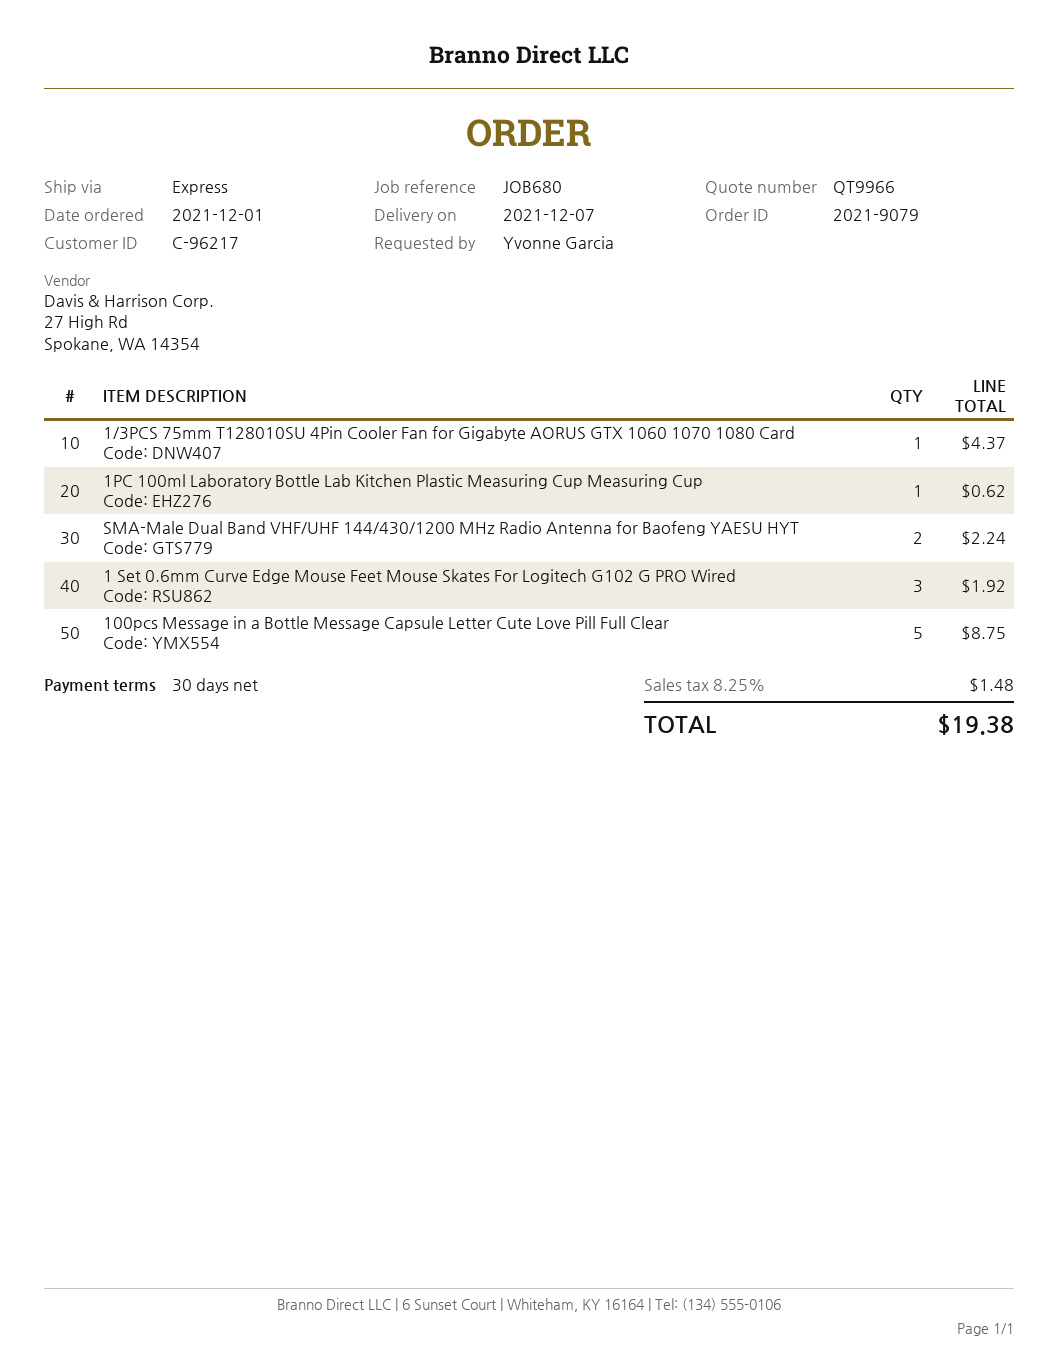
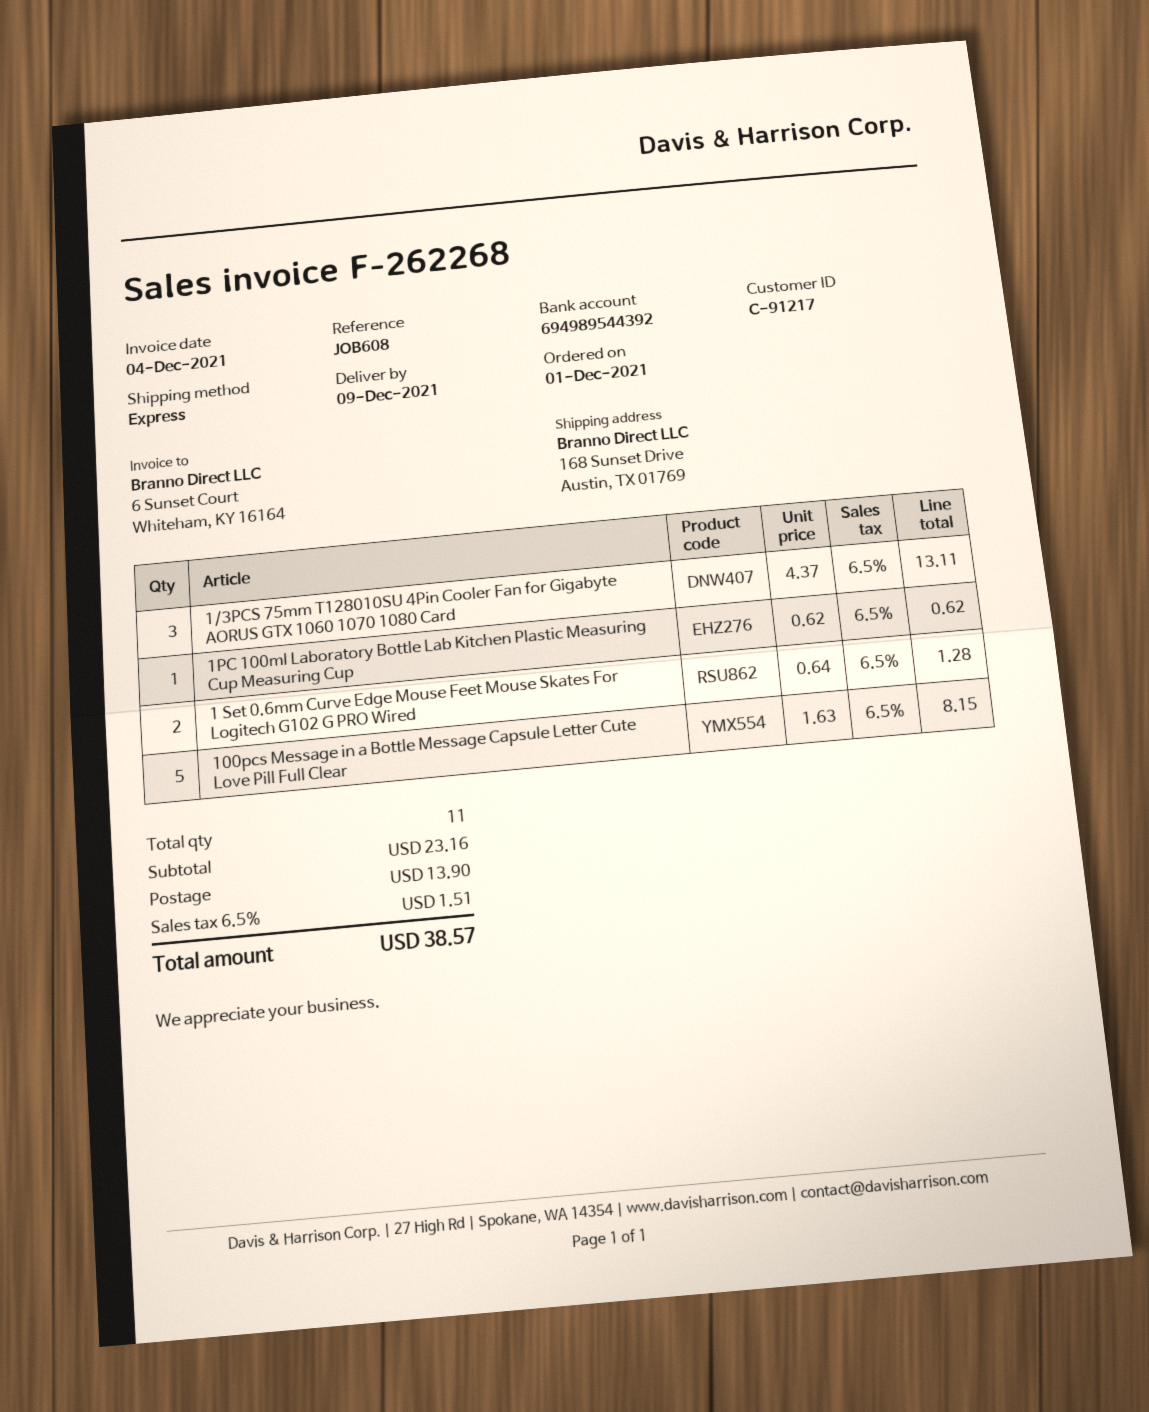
delivery date: 2021-12-07 -> 2021-12-09
customer number: C-96217 -> C-91217
reference: JOB680 -> JOB608
1/3PCS 75mm T128010SU 4Pin Cooler Fan for Gigabyte AORUS GTX 1060 1070 1080 Card: 1 for 4.37 -> 3 for 13.11
SMA-Male Dual Band VHF/UHF 144/430/1200 MHz Radio Antenna for Baofeng YAESU HYT: 2 for 2.24 -> none
1 Set 0.6mm Curve Edge Mouse Feet Mouse Skates For Logitech G102 G PRO Wired: 3 for 1.92 -> 2 for 1.28
100pcs Message in a Bottle Message Capsule Letter Cute Love Pill Full Clear: 5 for 8.75 -> 5 for 8.15
shipping: none -> 13.90
tax: 8.25% = 1.48 -> 6.5% = 1.51
total: 19.38 -> 38.57

